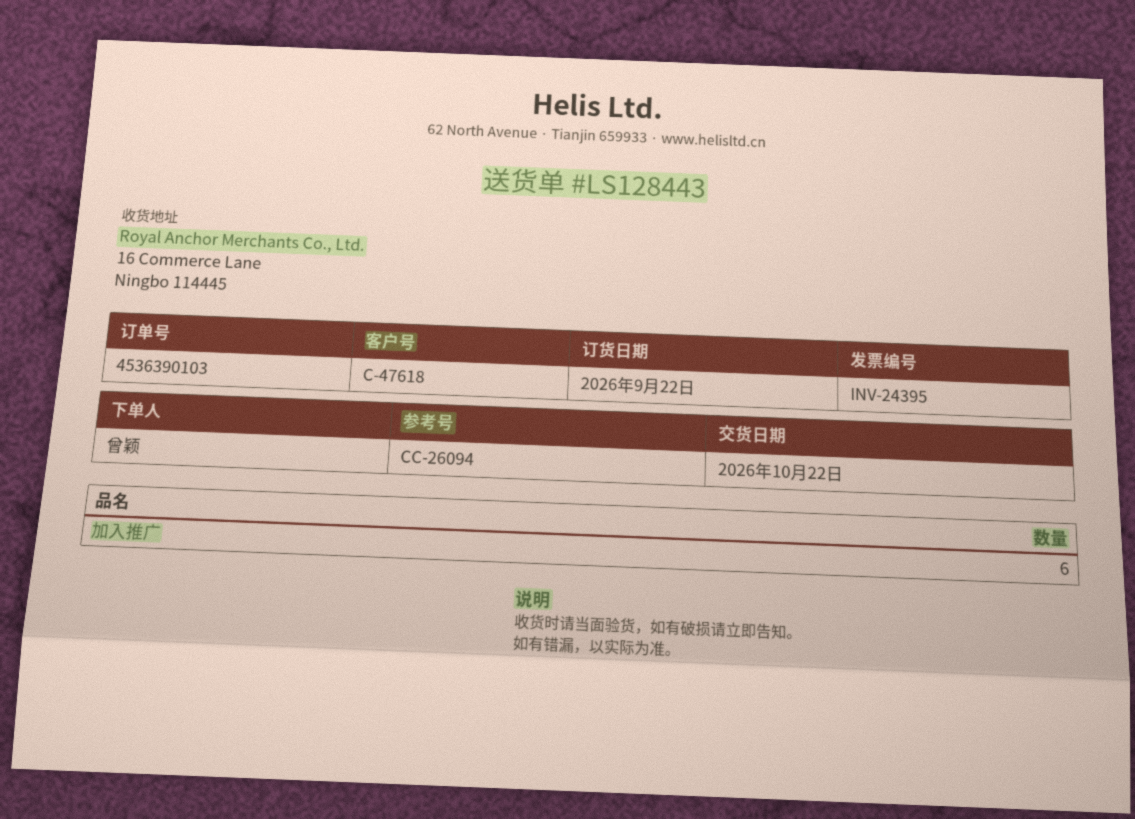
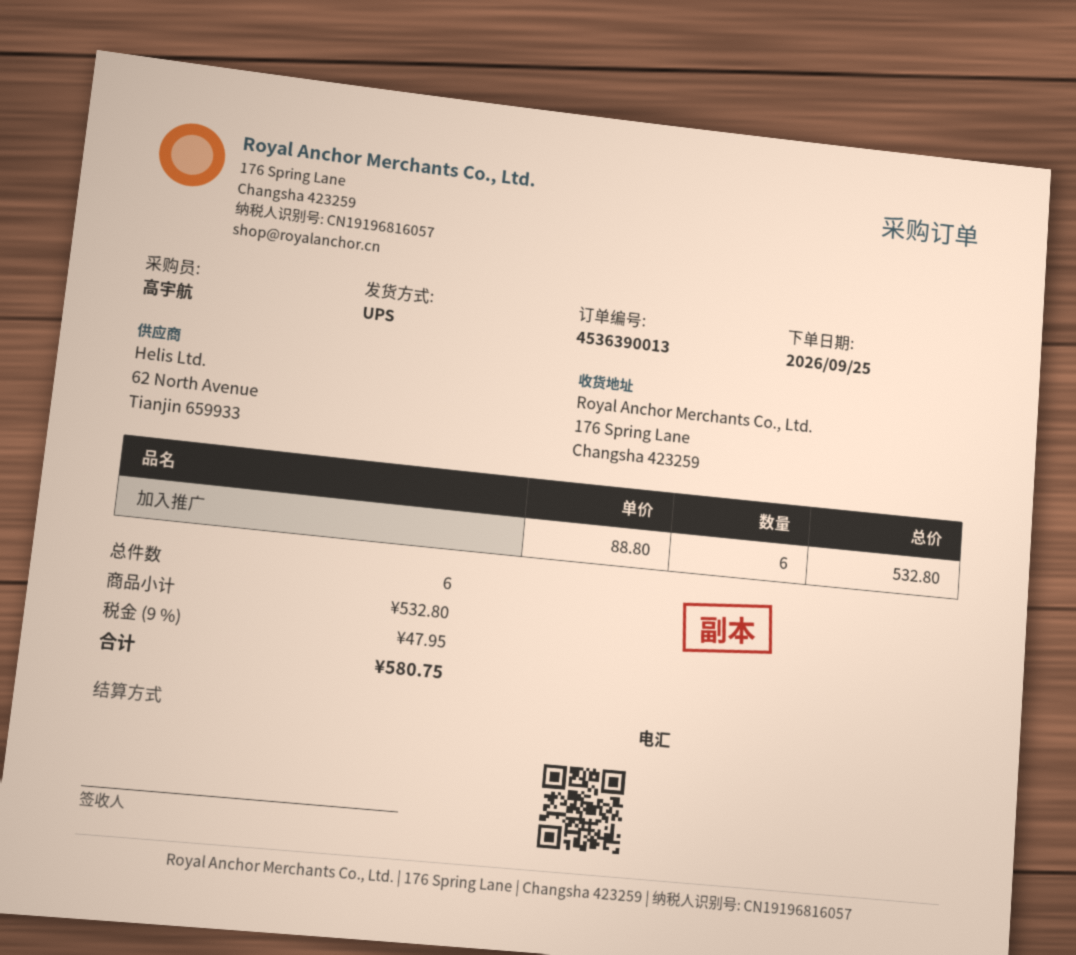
order number: 4536390103 -> 4536390013
order date: 2026-09-22 -> 2026-09-25
ordered by: 曾颖 -> 高宇航
ship to: 16 Commerce Lane, Ningbo 114445 -> 176 Spring Lane, Changsha 423259

